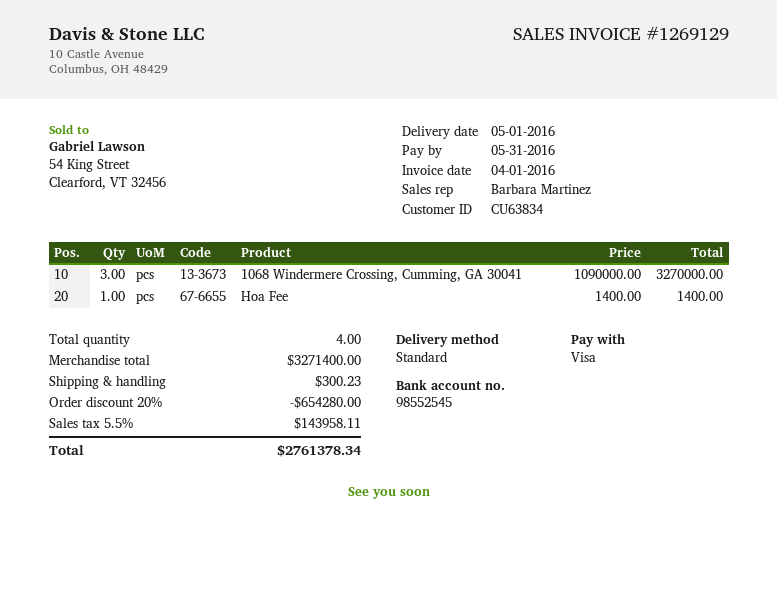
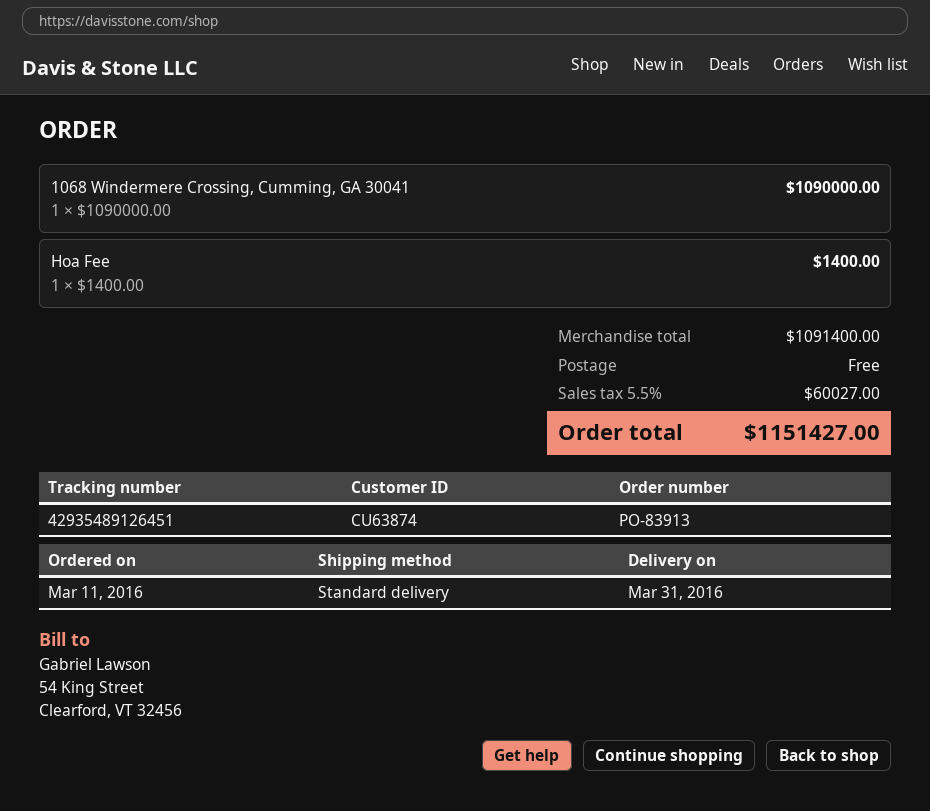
delivery date: 2016-05-01 -> 2016-03-31
customer number: CU63834 -> CU63874
1068 Windermere Crossing, Cumming, GA 30041: 3 x 1090000.00 = 3270000.00 -> 1 x 1090000.00 = 1090000.00
subtotal: 3271400.00 -> 1091400.00
discount: 20% = 654280.00 -> none
shipping: 300.23 -> 0.00
tax: 5.5% = 143958.11 -> 5.5% = 60027.00
total: 2761378.34 -> 1151427.00

